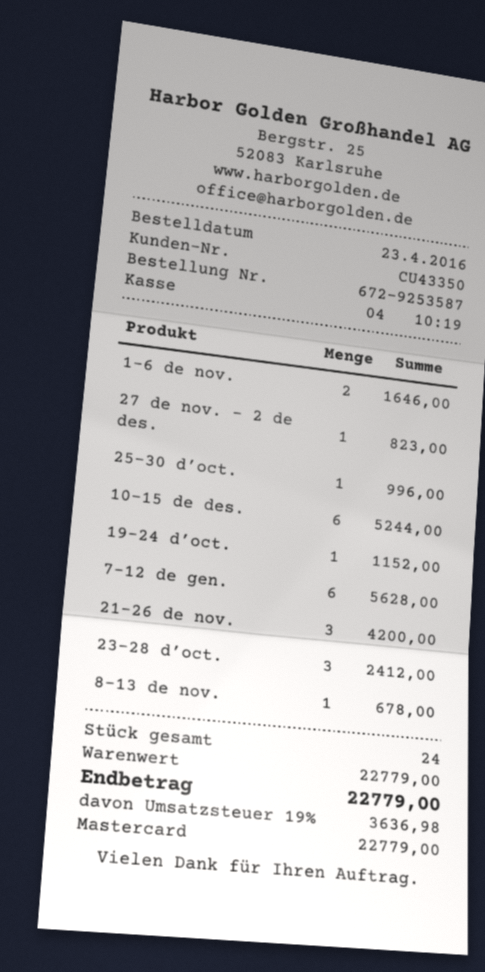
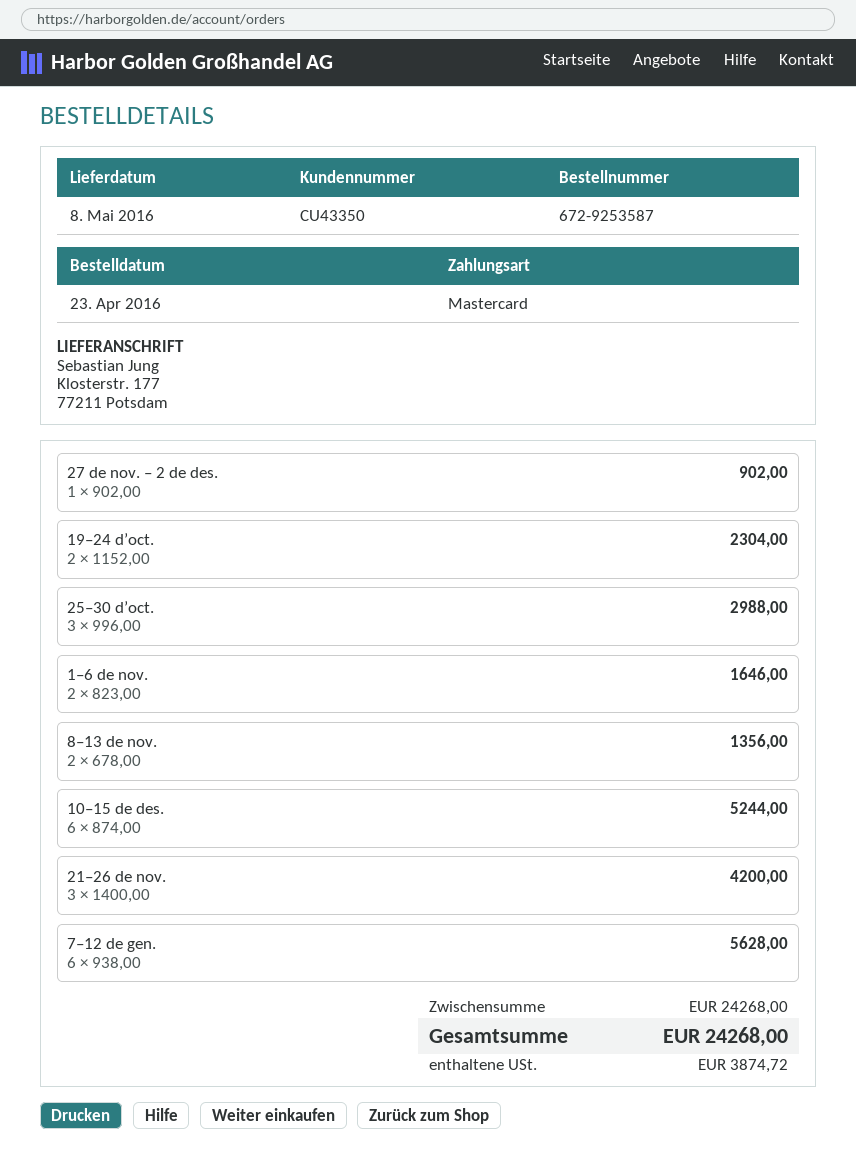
27 de nov. – 2 de des.: 1 for 823.00 -> 1 for 902.00
25–30 d’oct.: 1 for 996.00 -> 3 for 2988.00
19–24 d’oct.: 1 for 1152.00 -> 2 for 2304.00
23–28 d’oct.: 3 for 2412.00 -> none
8–13 de nov.: 1 for 678.00 -> 2 for 1356.00
subtotal: 22779.00 -> 24268.00
tax: 3636.98 -> 3874.72
total: 22779.00 -> 24268.00

